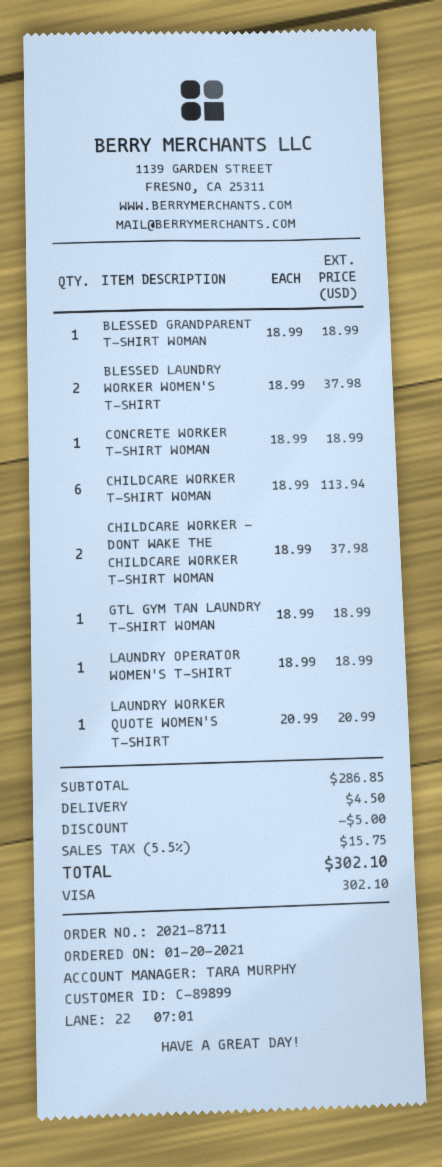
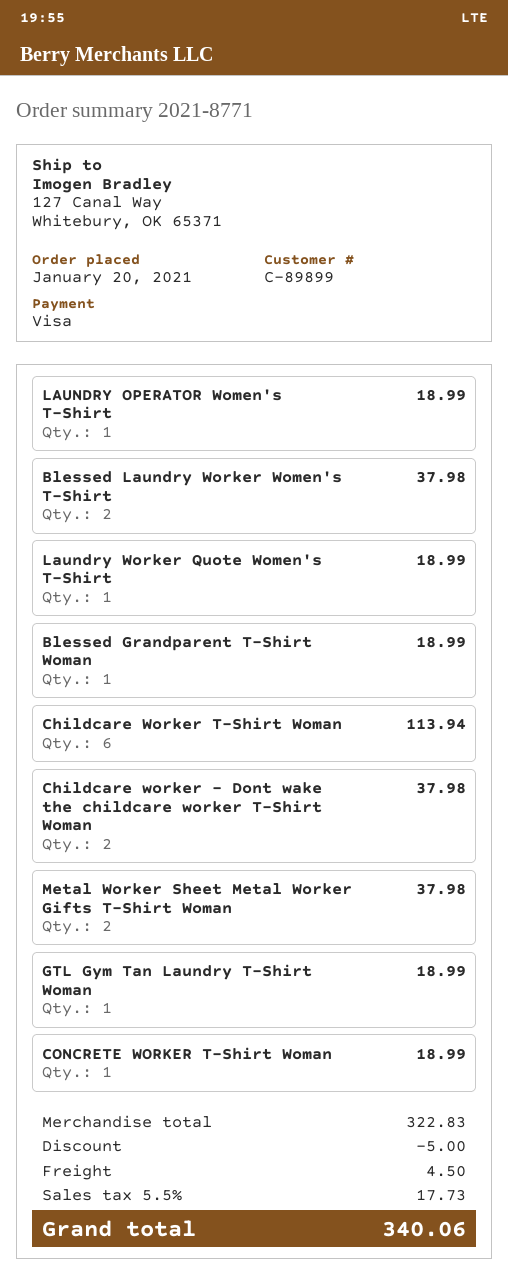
order number: 2021-8711 -> 2021-8771
LAUNDRY WORKER QUOTE WOMEN'S T-SHIRT: 1 for 20.99 -> 1 for 18.99
Metal Worker Sheet Metal Worker Gifts T-Shirt Woman: none -> 2 for 37.98
subtotal: 286.85 -> 322.83
tax: 5.5% = 15.75 -> 5.5% = 17.73
total: 302.10 -> 340.06

